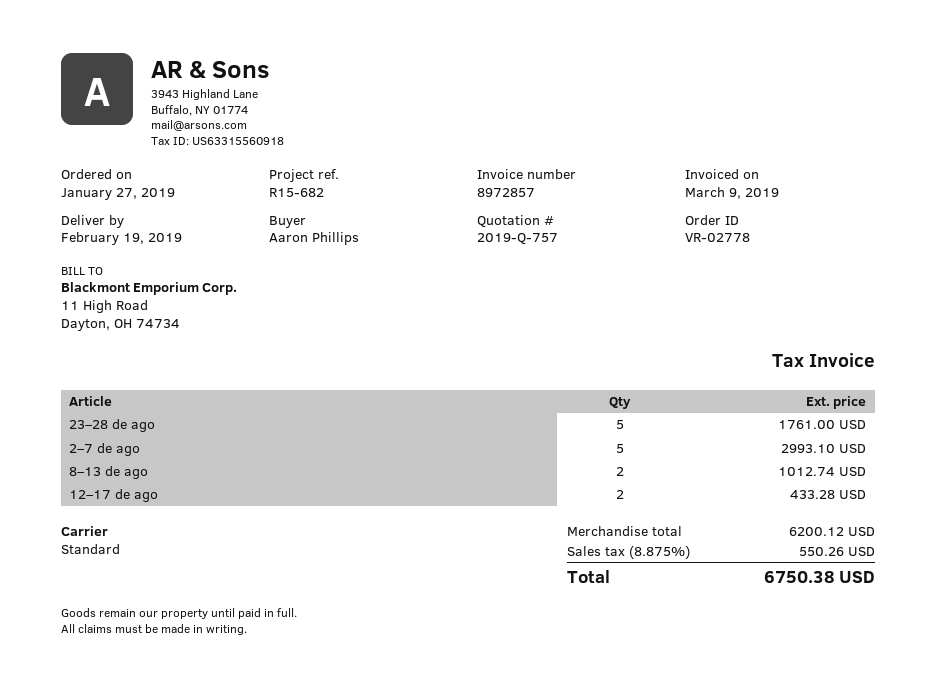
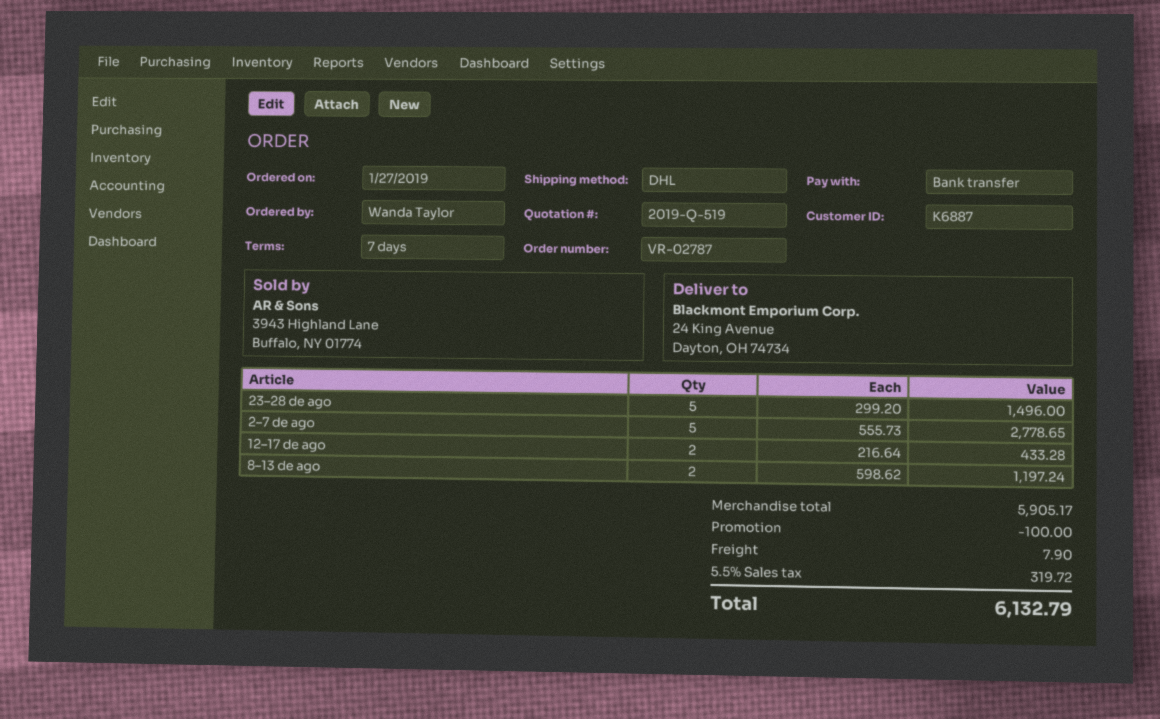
quote number: 2019-Q-757 -> 2019-Q-519
order number: VR-02778 -> VR-02787
ordered by: Aaron Phillips -> Wanda Taylor
shipping method: standard -> DHL
23–28 de ago: 5 for 1761.00 -> 5 for 1496.00
2–7 de ago: 5 for 2993.10 -> 5 for 2778.65
8–13 de ago: 2 for 1012.74 -> 2 for 1197.24
subtotal: 6200.12 -> 5905.17
discount: none -> 100.00
shipping: none -> 7.90
tax: 8.875% = 550.26 -> 5.5% = 319.72
total: 6750.38 -> 6132.79

